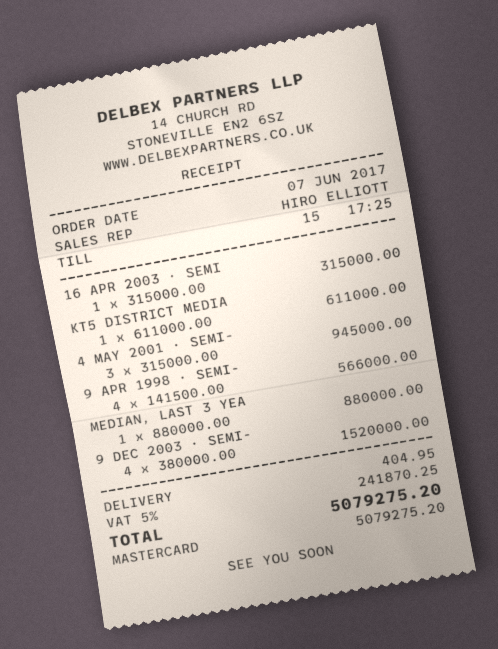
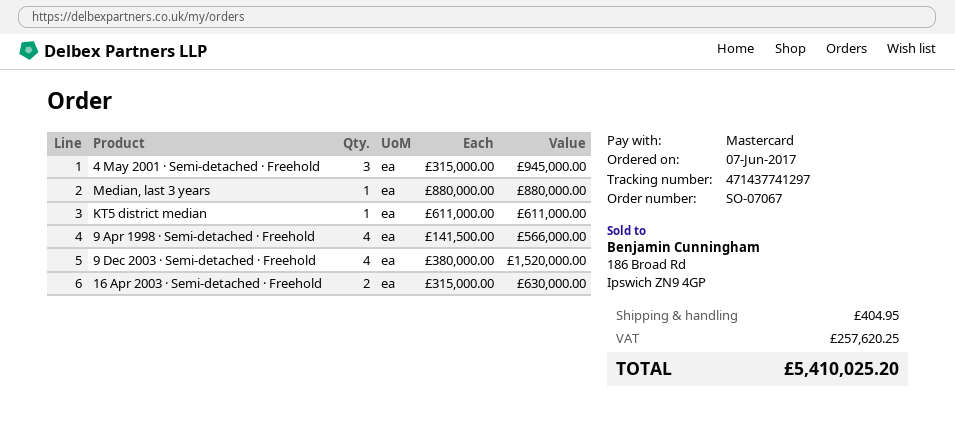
16 APR 2003 · SEMI: 1 x 315000.00 = 315000.00 -> 2 x 315000.00 = 630000.00
tax: 241870.25 -> 257620.25
total: 5079275.20 -> 5410025.20

